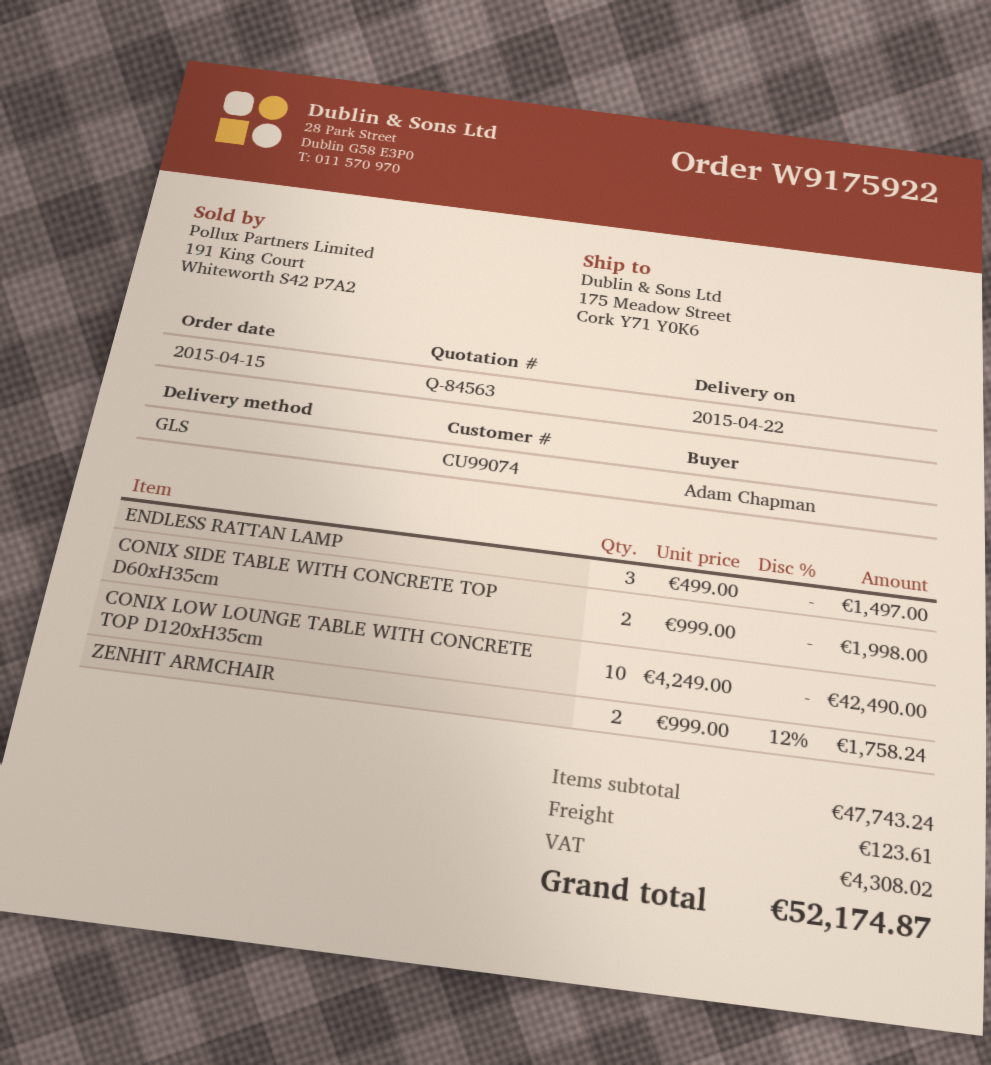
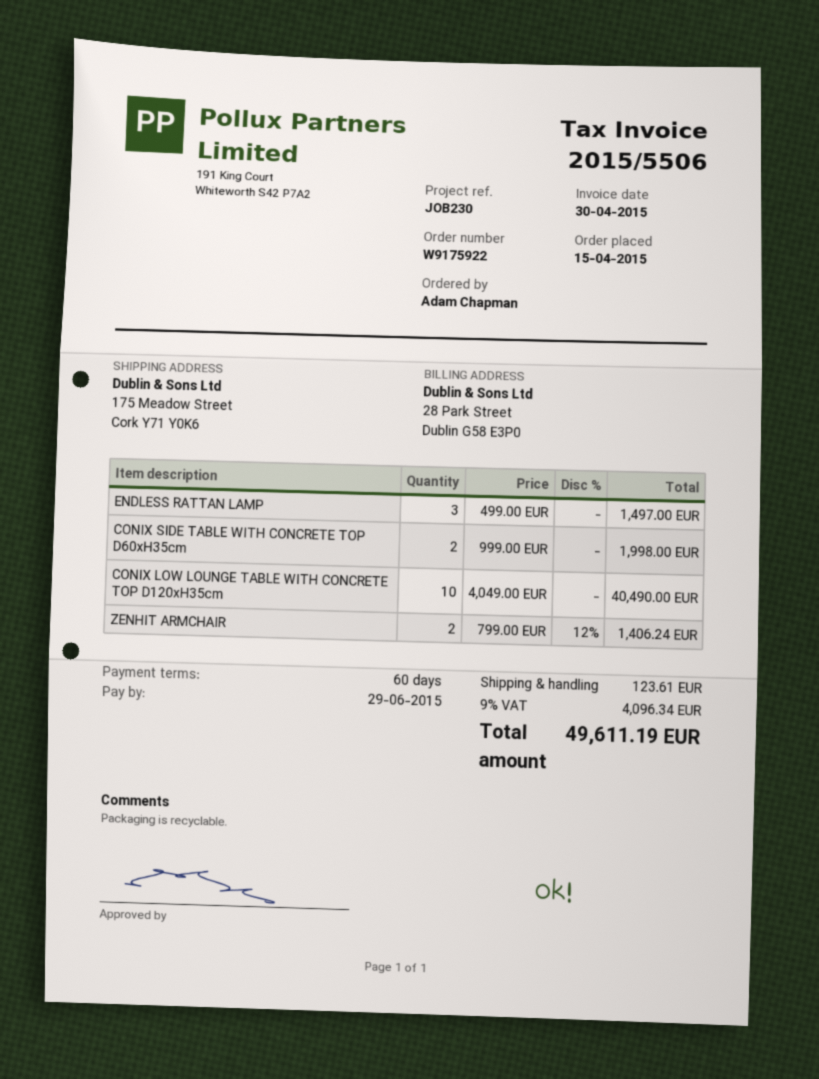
CONIX LOW LOUNGE TABLE WITH CONCRETE TOP D120xH35cm: 10 x 4249.00 = 42490.00 -> 10 x 4049.00 = 40490.00
ZENHIT ARMCHAIR: 2 x 999.00 - 12% = 1758.24 -> 2 x 799.00 - 12% = 1406.24
tax: 4308.02 -> 4096.34
total: 52174.87 -> 49611.19

